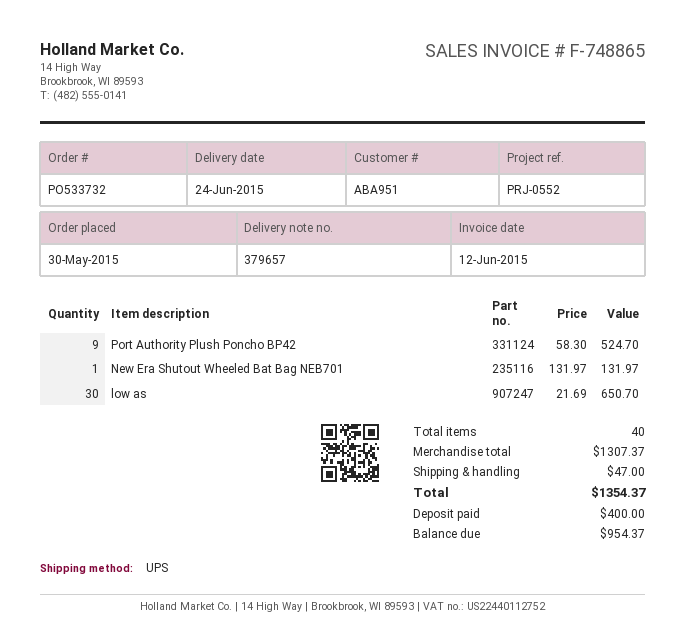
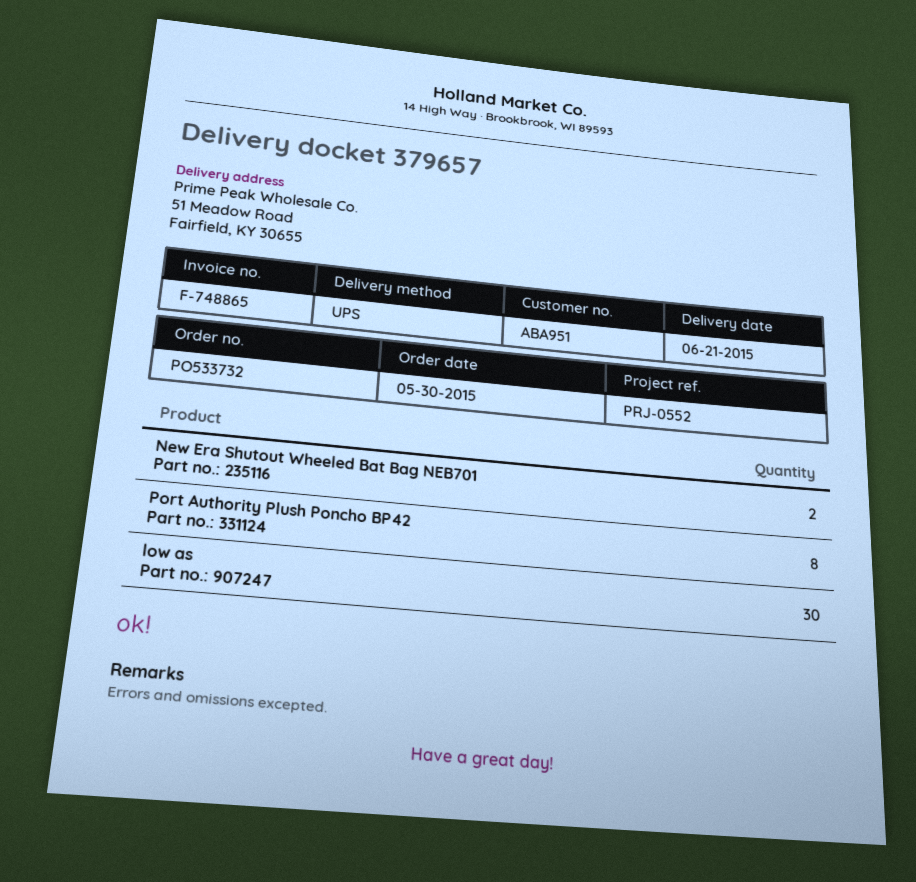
delivery date: 2015-06-24 -> 2015-06-21
Port Authority Plush Poncho BP42: 9 -> 8
New Era Shutout Wheeled Bat Bag NEB701: 1 -> 2

